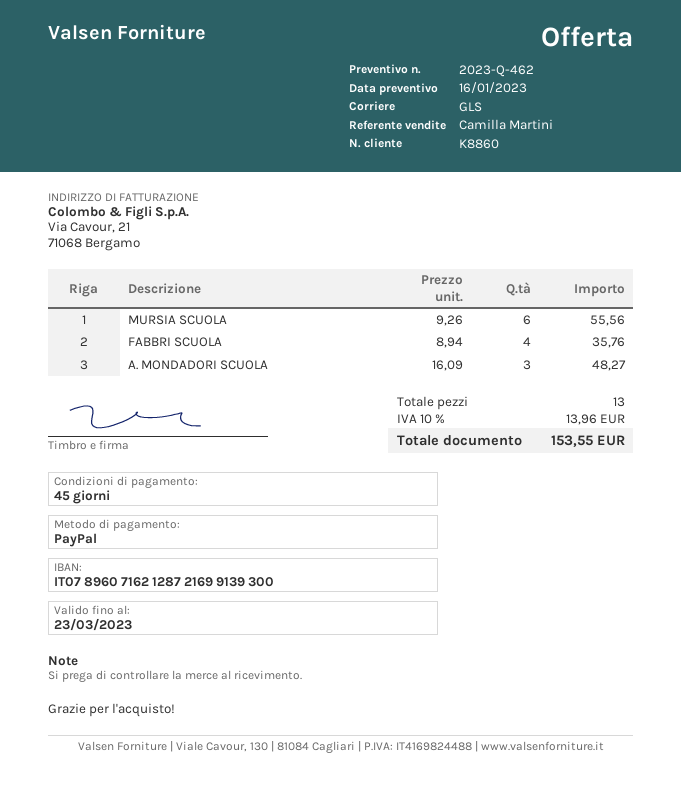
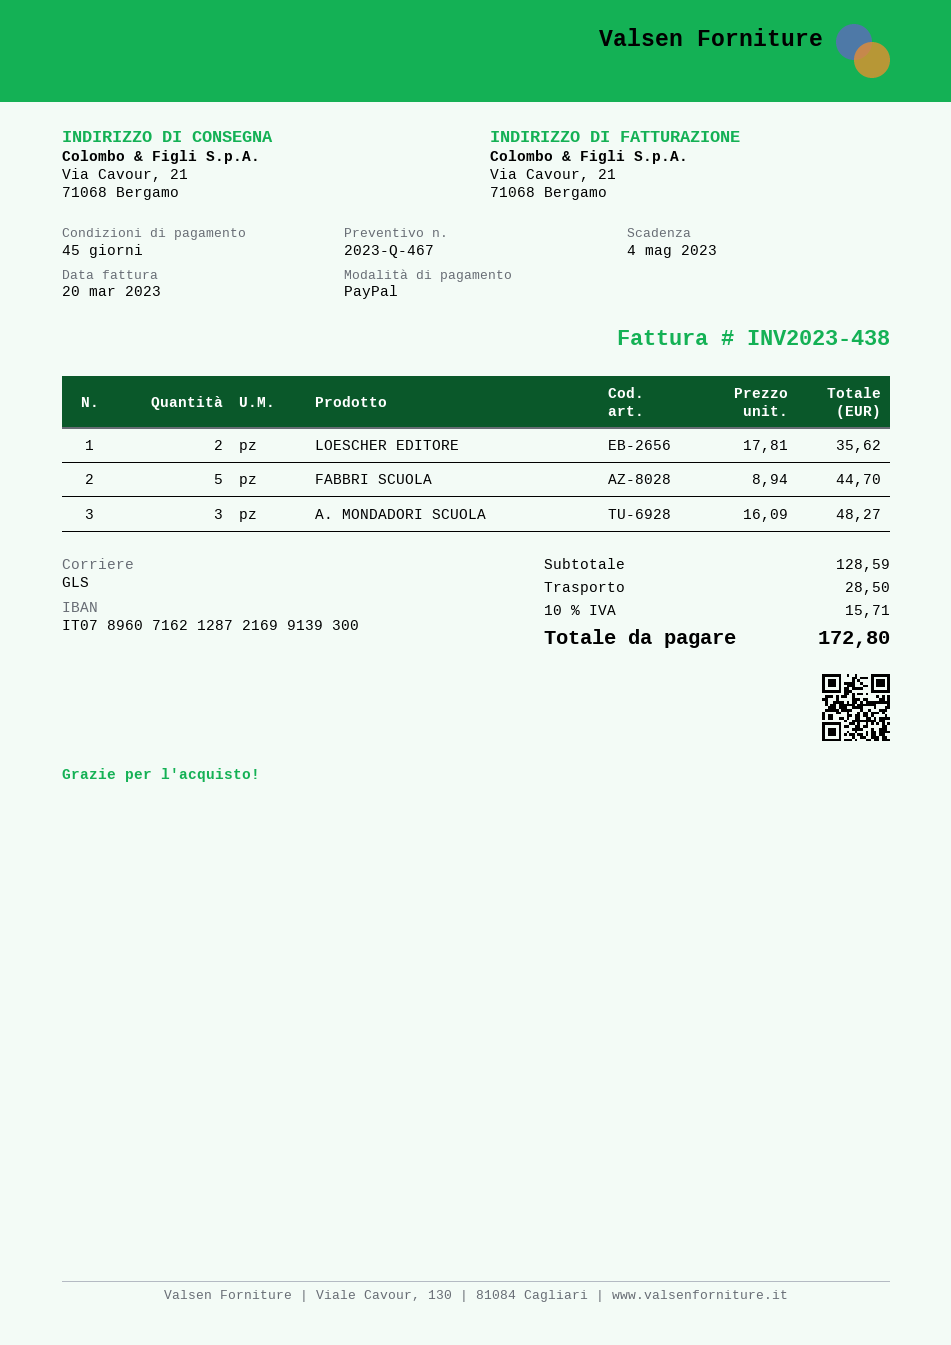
quote number: 2023-Q-462 -> 2023-Q-467
MURSIA SCUOLA: 6 x 9.26 = 55.56 -> none
FABBRI SCUOLA: 4 x 8.94 = 35.76 -> 5 x 8.94 = 44.70
LOESCHER EDITORE: none -> 2 x 17.81 = 35.62
shipping: none -> 28.50
tax: 10% = 13.96 -> 10% = 15.71
total: 153.55 -> 172.80

